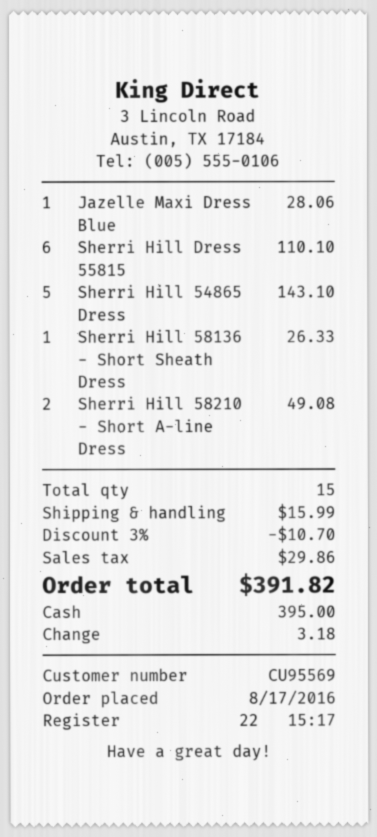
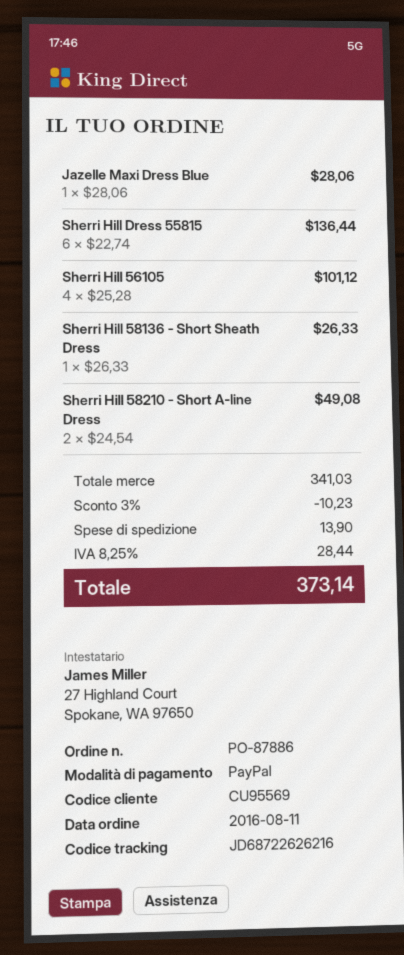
order date: 2016-08-17 -> 2016-08-11
payment method: cash -> PayPal
Sherri Hill Dress 55815: 6 for 110.10 -> 6 for 136.44
Sherri Hill 54865 Dress: 5 for 143.10 -> none
Sherri Hill 56105: none -> 4 for 101.12
discount: 3% = 10.70 -> 3% = 10.23
shipping: 15.99 -> 13.90
tax: 29.86 -> 28.44
total: 391.82 -> 373.14

